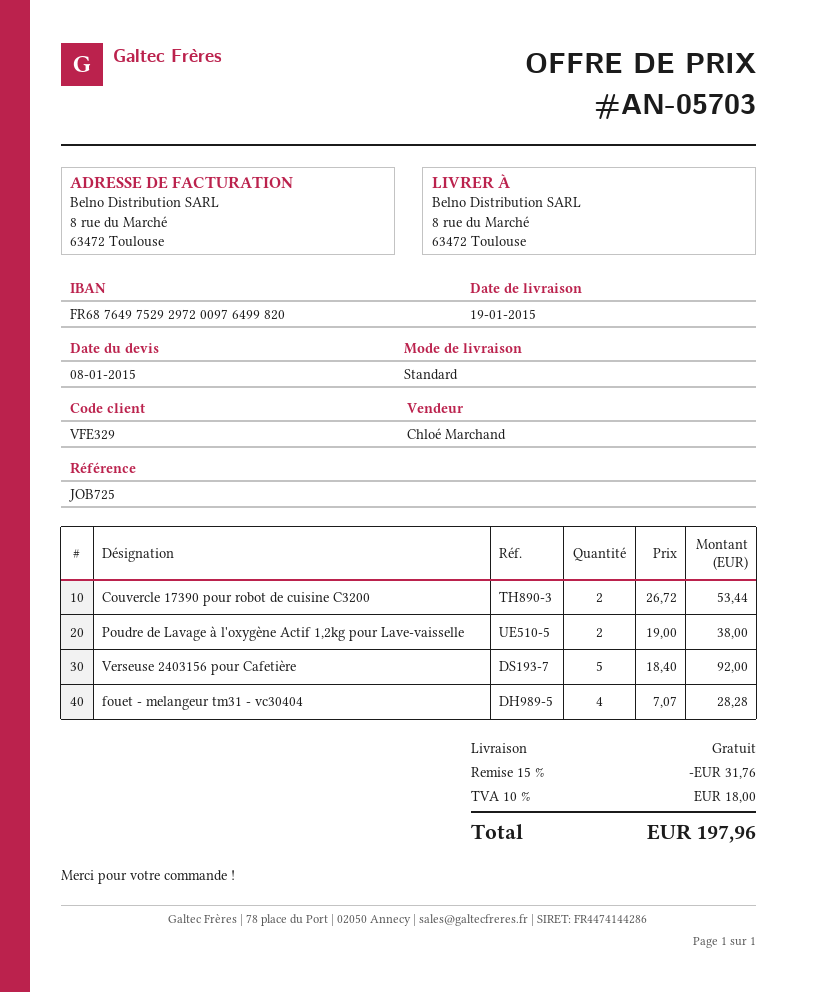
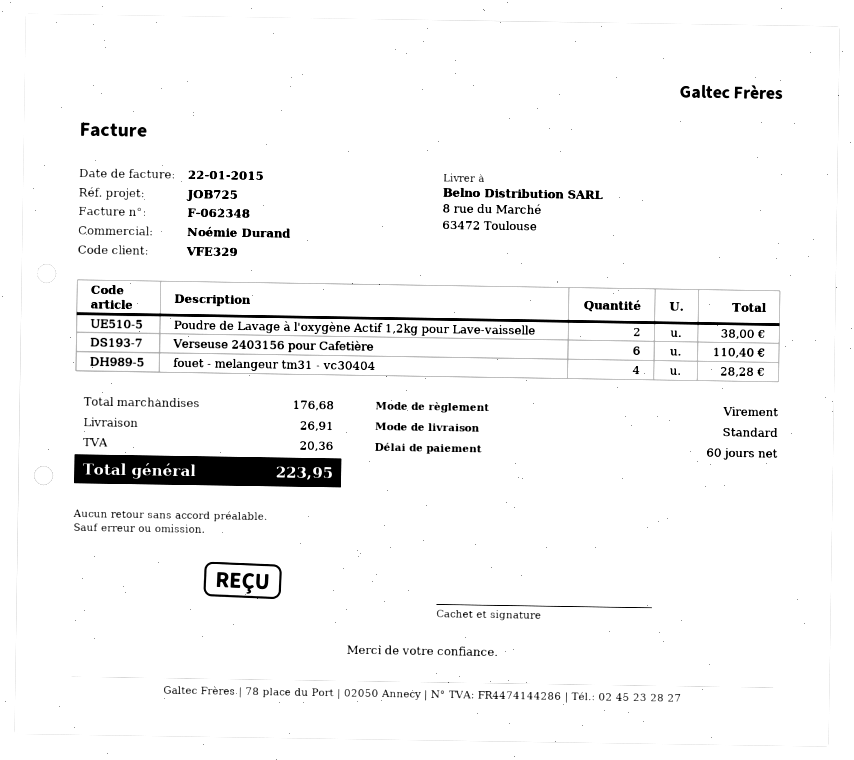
sales rep: Chloé Marchand -> Noémie Durand
Couvercle 17390 pour robot de cuisine C3200: 2 for 53.44 -> none
Verseuse 2403156 pour Cafetière: 5 for 92.00 -> 6 for 110.40
discount: 15% = 31.76 -> none
shipping: 0.00 -> 26.91
tax: 18.00 -> 20.36
total: 197.96 -> 223.95

